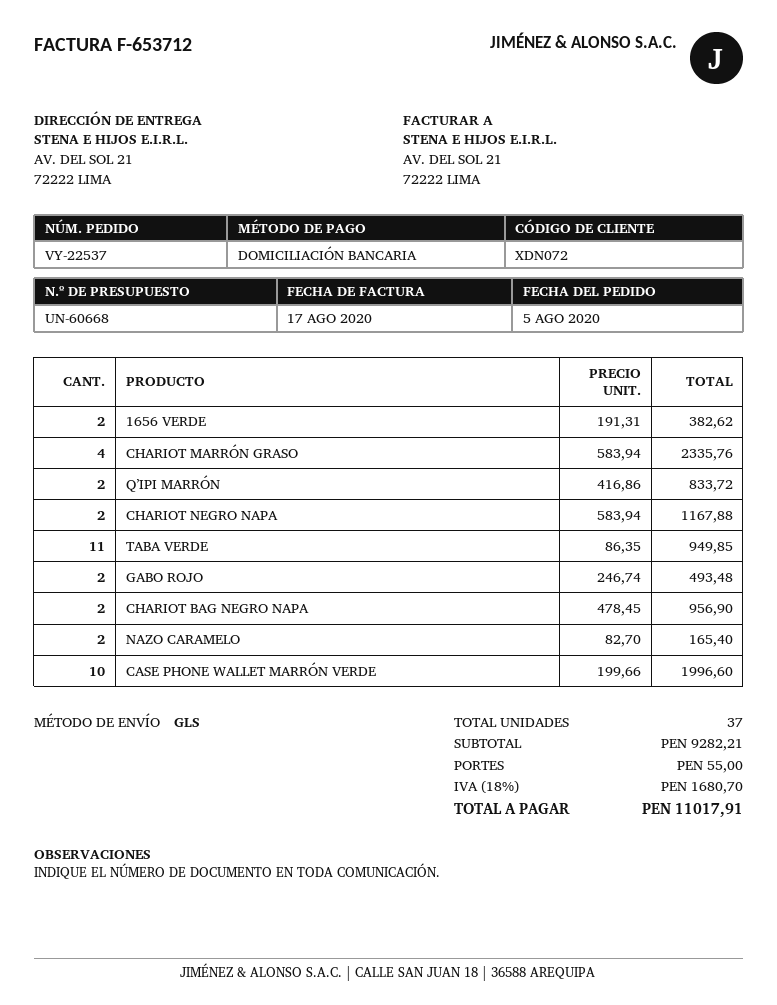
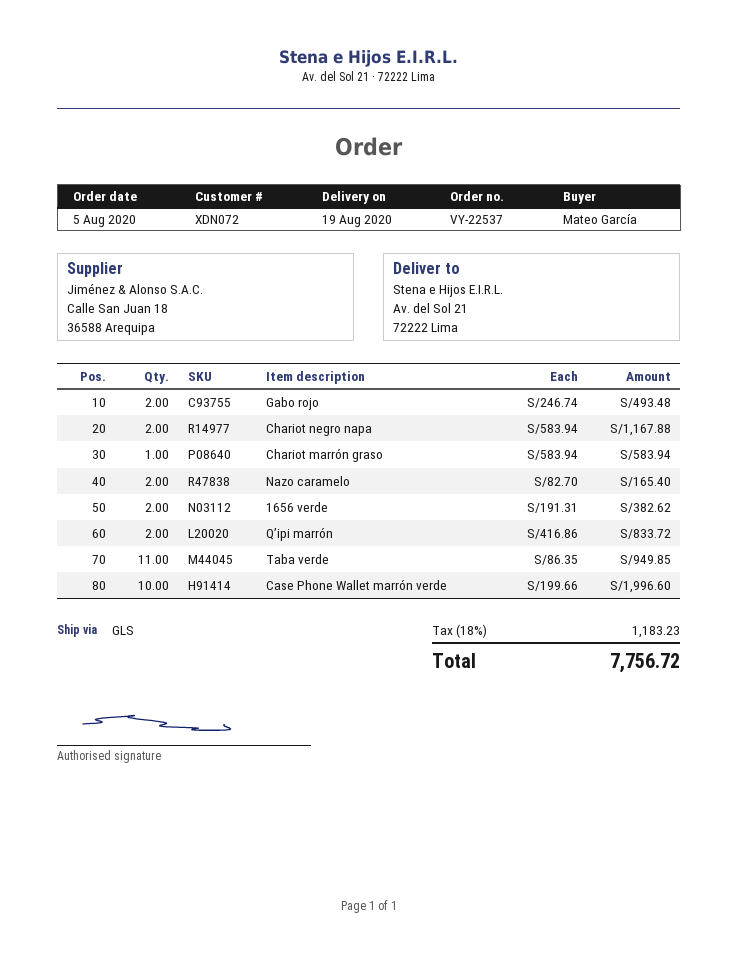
CHARIOT MARRÓN GRASO: 4 x 583.94 = 2335.76 -> 1 x 583.94 = 583.94
CHARIOT BAG NEGRO NAPA: 2 x 478.45 = 956.90 -> none
shipping: 55.00 -> none
tax: 18% = 1680.70 -> 18% = 1183.23
total: 11017.91 -> 7756.72

